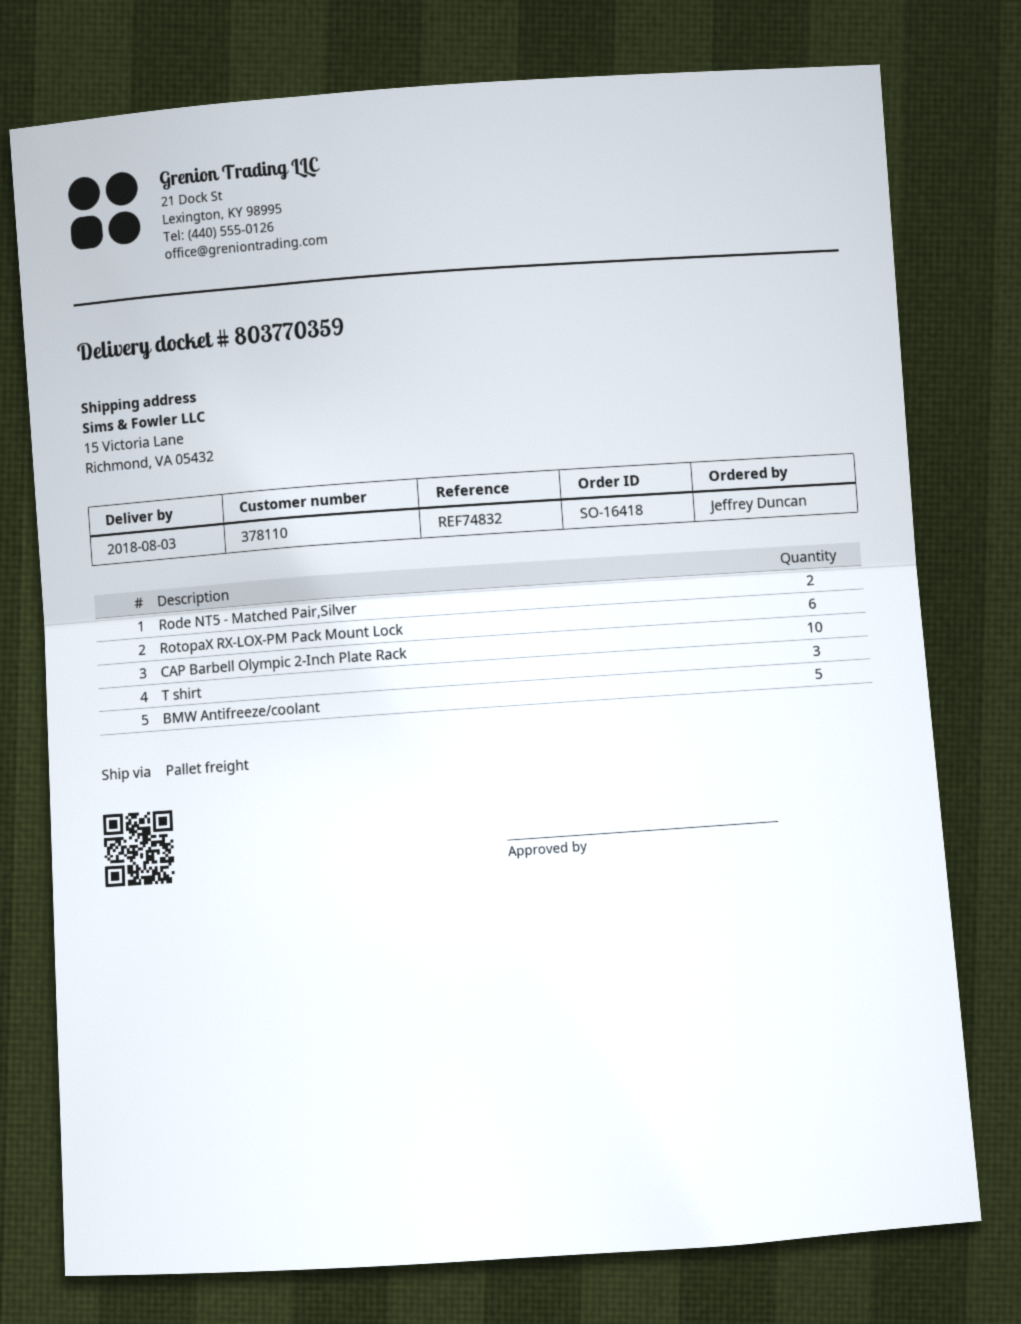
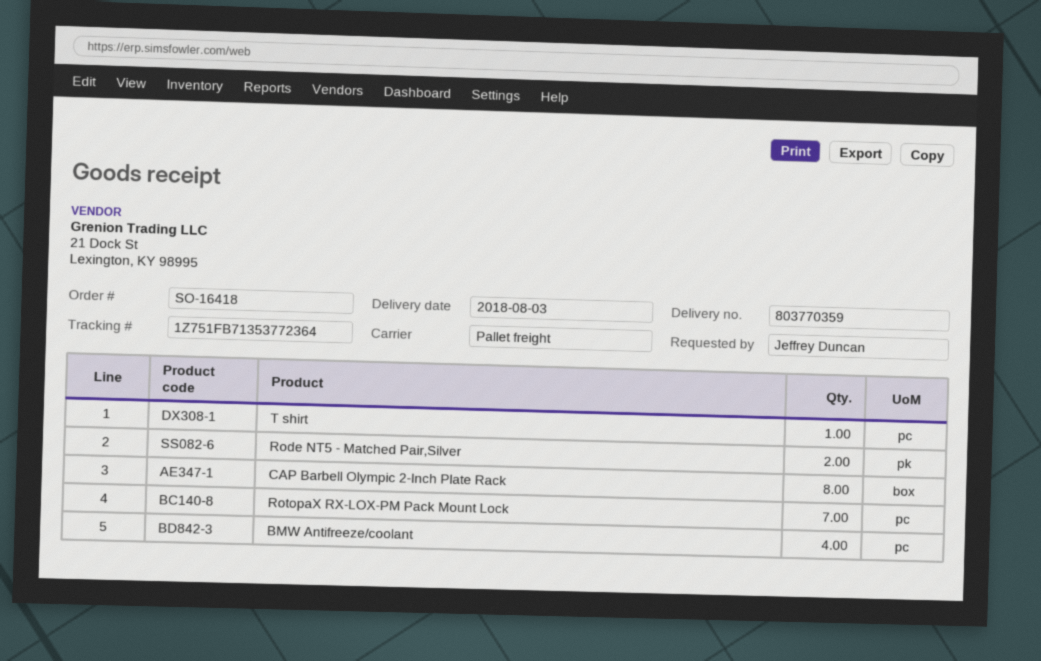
RotopaX RX-LOX-PM Pack Mount Lock: 6 -> 7
CAP Barbell Olympic 2-Inch Plate Rack: 10 -> 8
T shirt: 3 -> 1
BMW Antifreeze/coolant: 5 -> 4

